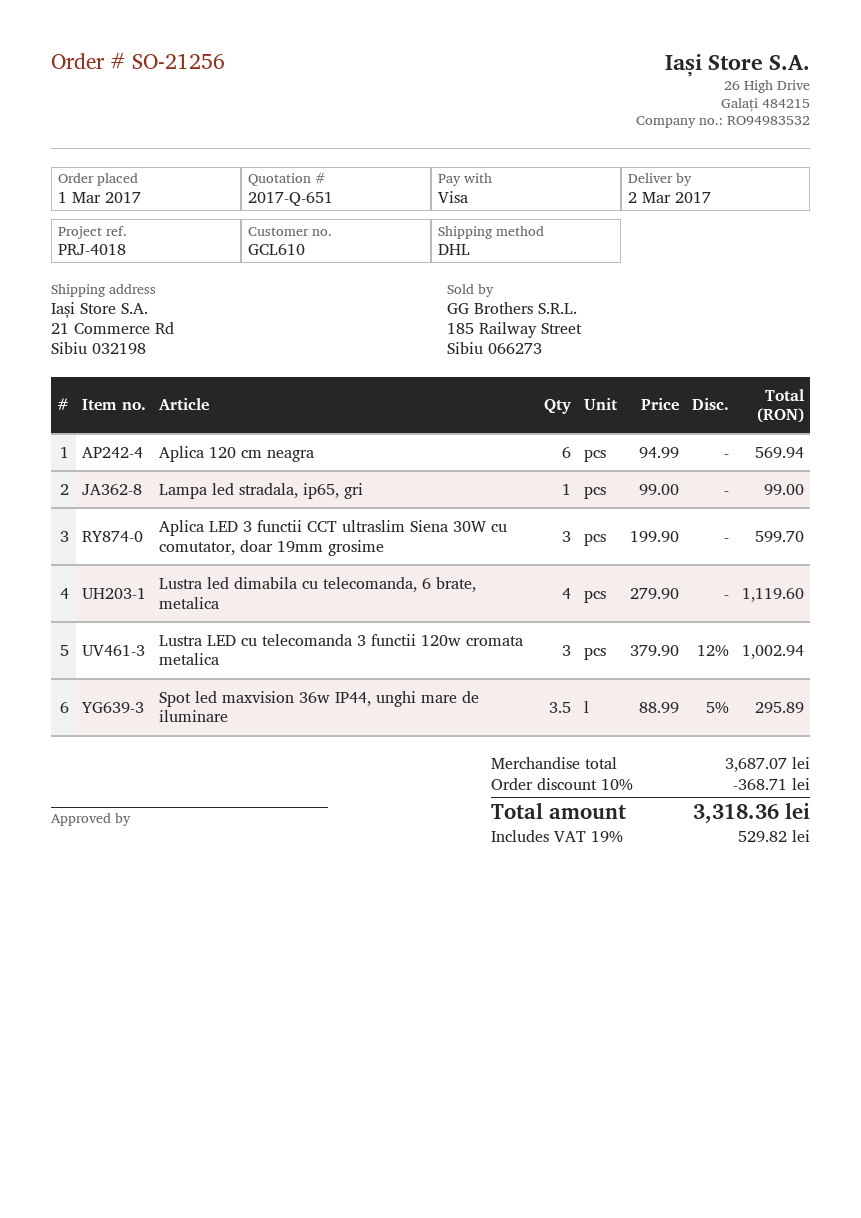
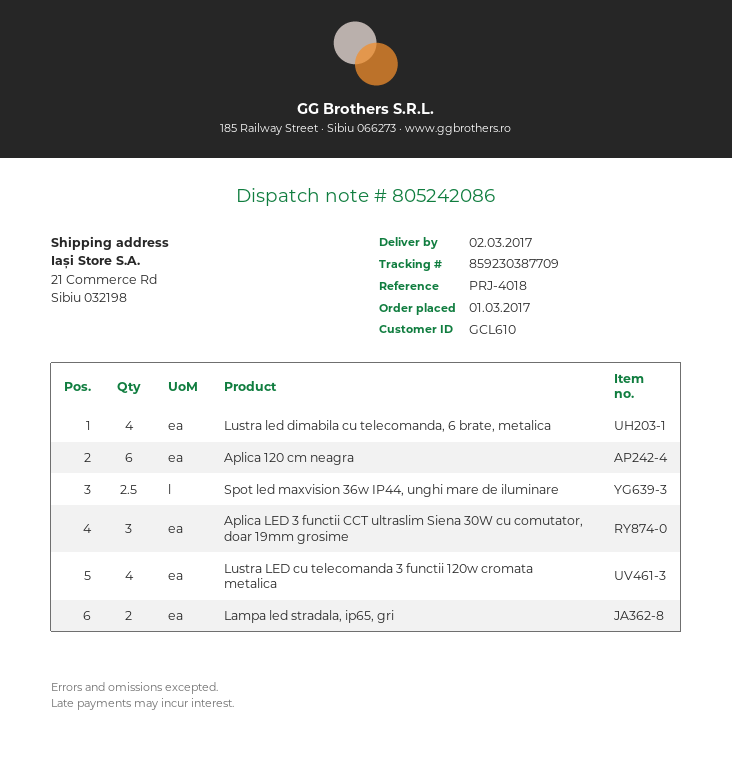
Lampa led stradala, ip65, gri: 1 -> 2
Lustra LED cu telecomanda 3 functii 120w cromata metalica: 3 -> 4
Spot led maxvision 36w IP44, unghi mare de iluminare: 3.5 -> 2.5

